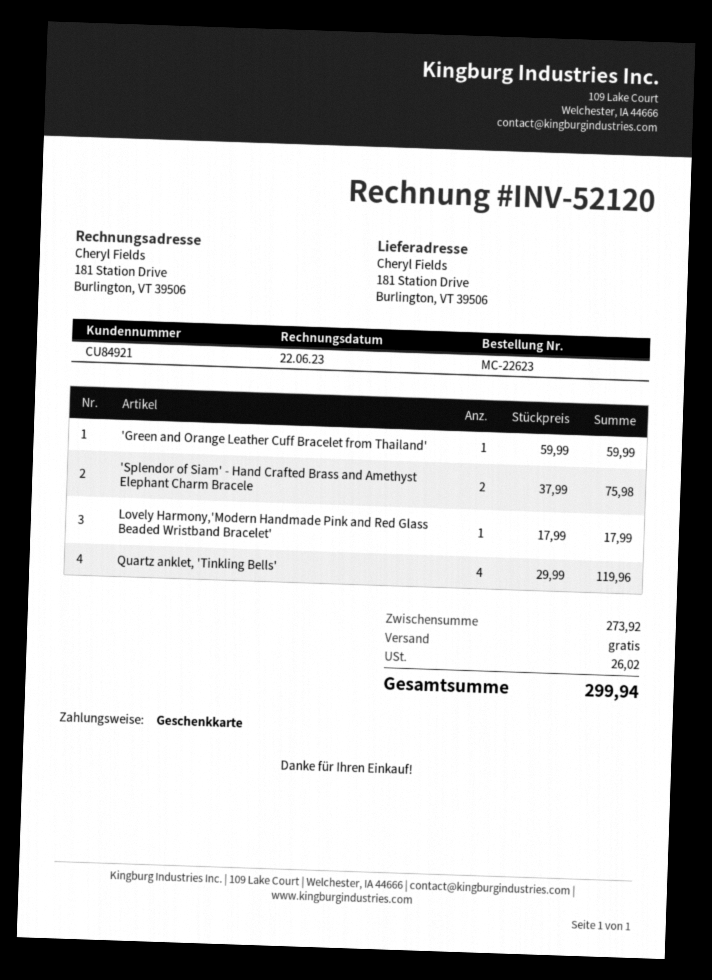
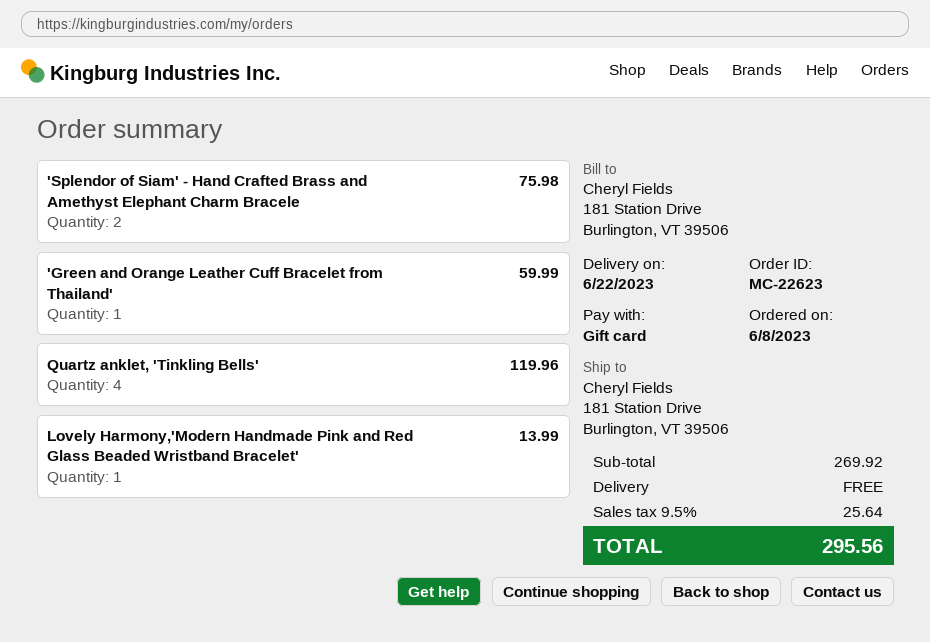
Lovely Harmony,'Modern Handmade Pink and Red Glass Beaded Wristband Bracelet': 1 for 17.99 -> 1 for 13.99
subtotal: 273.92 -> 269.92
tax: 26.02 -> 25.64
total: 299.94 -> 295.56

